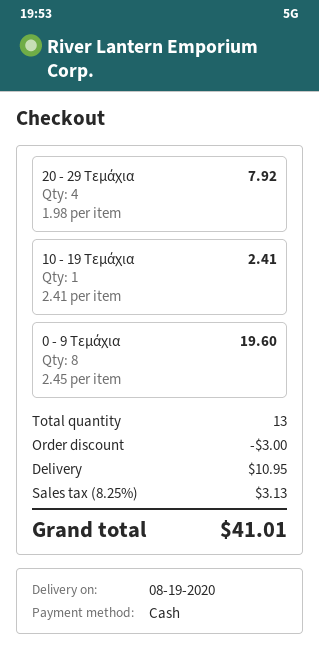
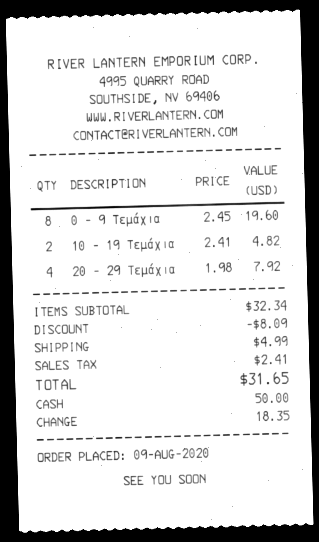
10 - 19 Τεμάχια: 1 x 2.41 = 2.41 -> 2 x 2.41 = 4.82
discount: 3.00 -> 8.09
shipping: 10.95 -> 4.99
tax: 3.13 -> 2.41
total: 41.01 -> 31.65

